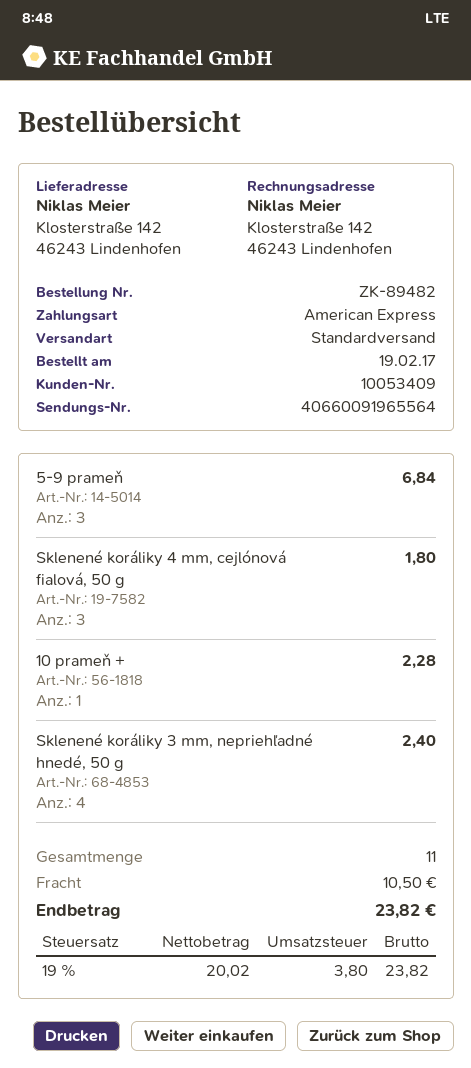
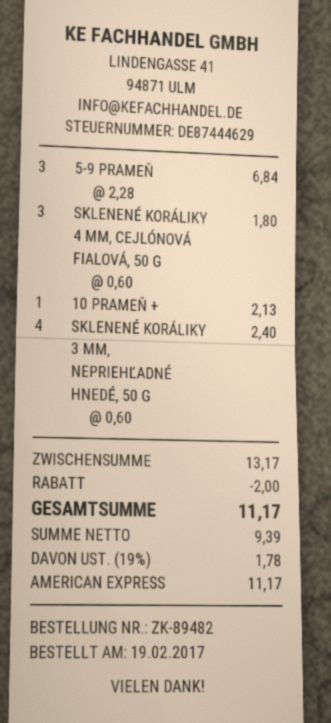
10 prameň +: 1 for 2.28 -> 1 for 2.13
discount: none -> 2.00
shipping: 10.50 -> none
net: 20.02 -> 9.39
tax: 19% = 3.80 -> 19% = 1.78
total: 23.82 -> 11.17

